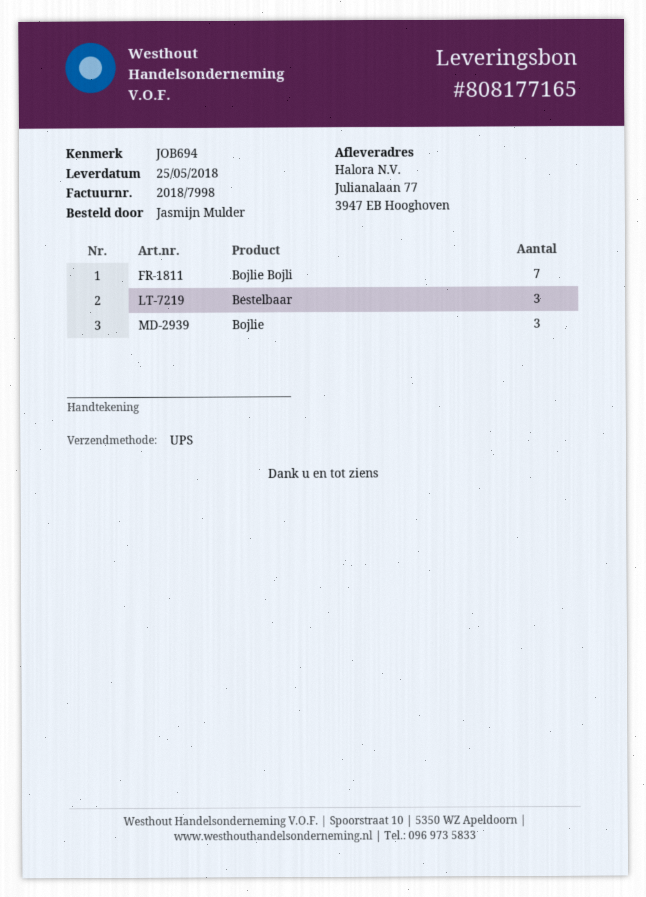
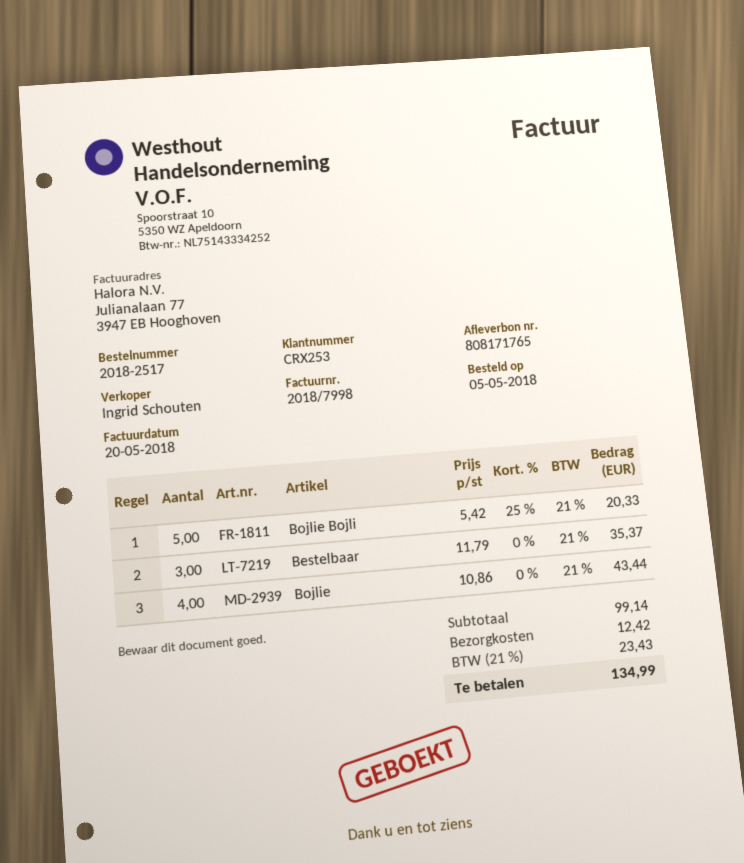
delivery note number: 808177165 -> 808171765
Bojlie Bojli: 7 -> 5
Bojlie: 3 -> 4

